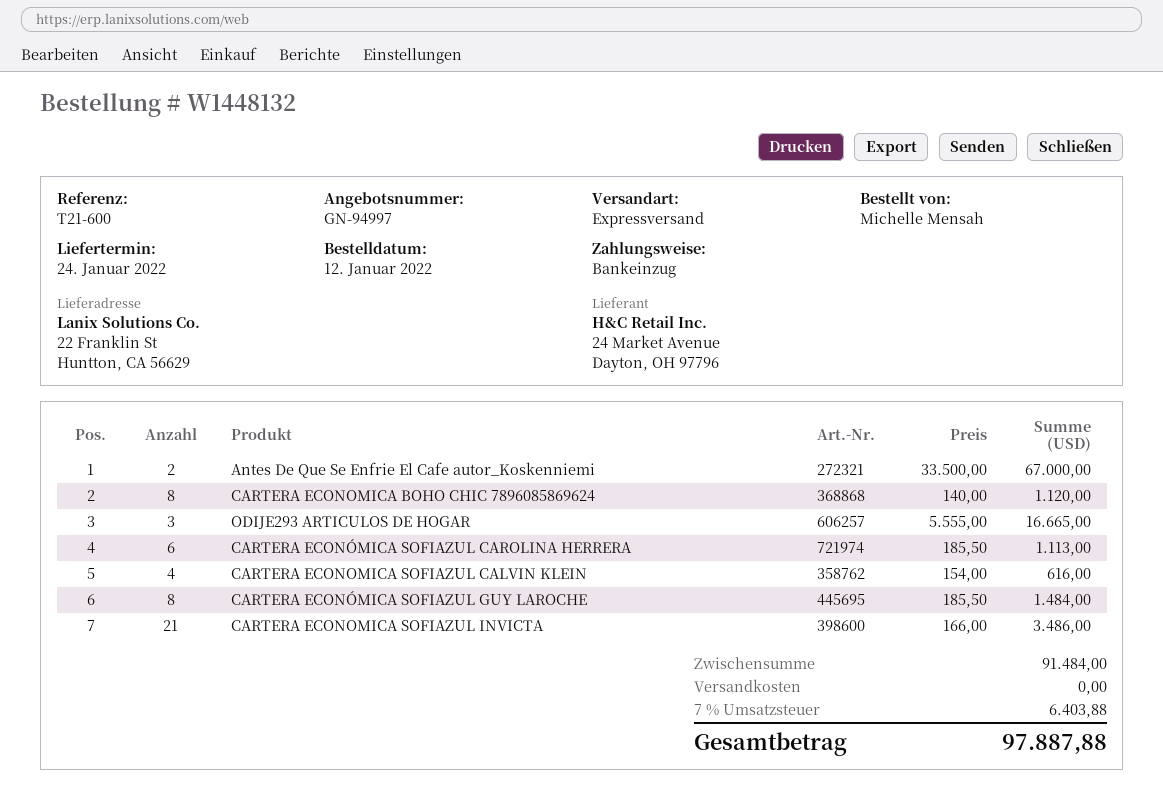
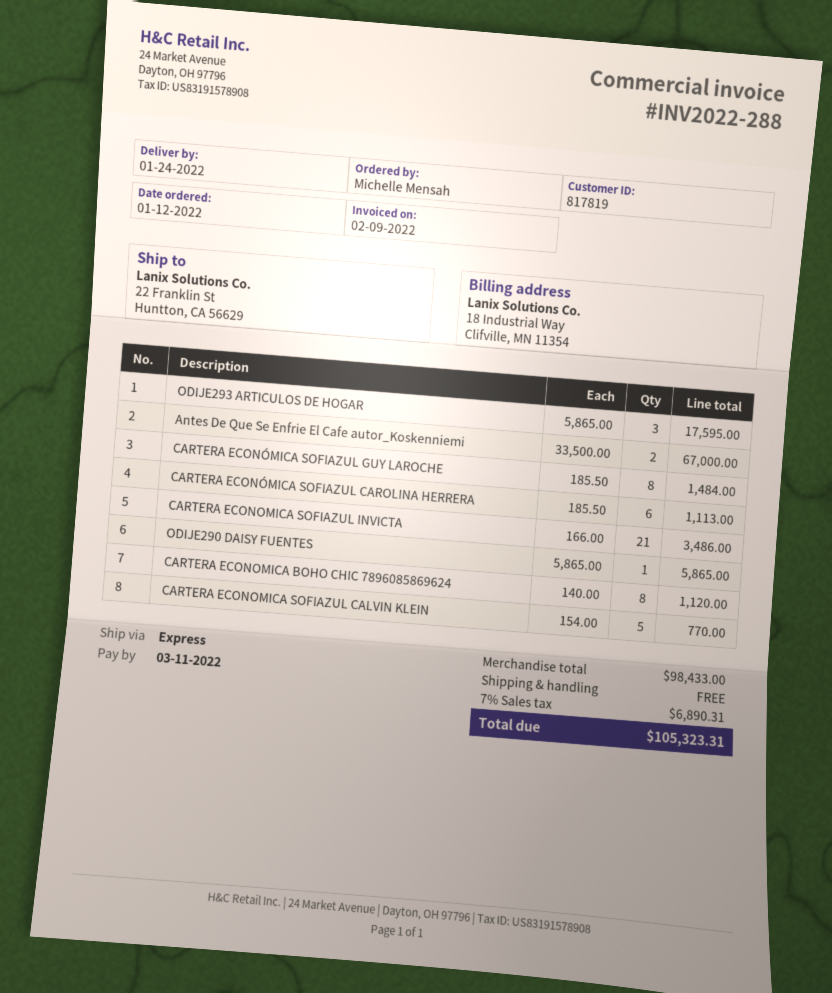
ODIJE293 ARTICULOS DE HOGAR: 3 x 5555.00 = 16665.00 -> 3 x 5865.00 = 17595.00
CARTERA ECONOMICA SOFIAZUL CALVIN KLEIN: 4 x 154.00 = 616.00 -> 5 x 154.00 = 770.00
ODIJE290 DAISY FUENTES: none -> 1 x 5865.00 = 5865.00
subtotal: 91484.00 -> 98433.00
tax: 7% = 6403.88 -> 7% = 6890.31
total: 97887.88 -> 105323.31

